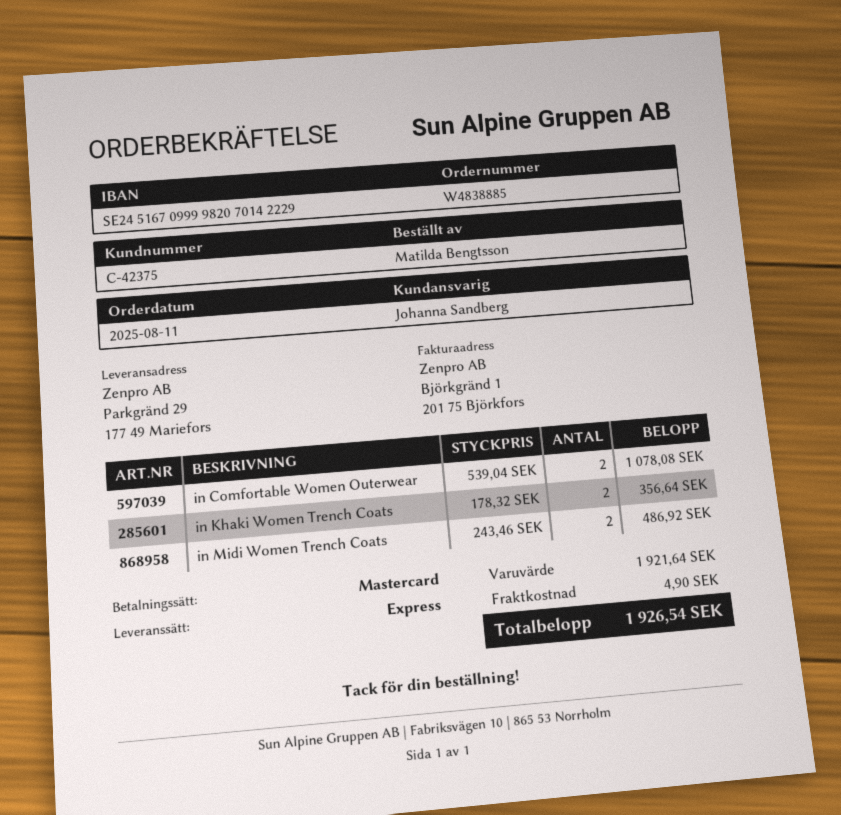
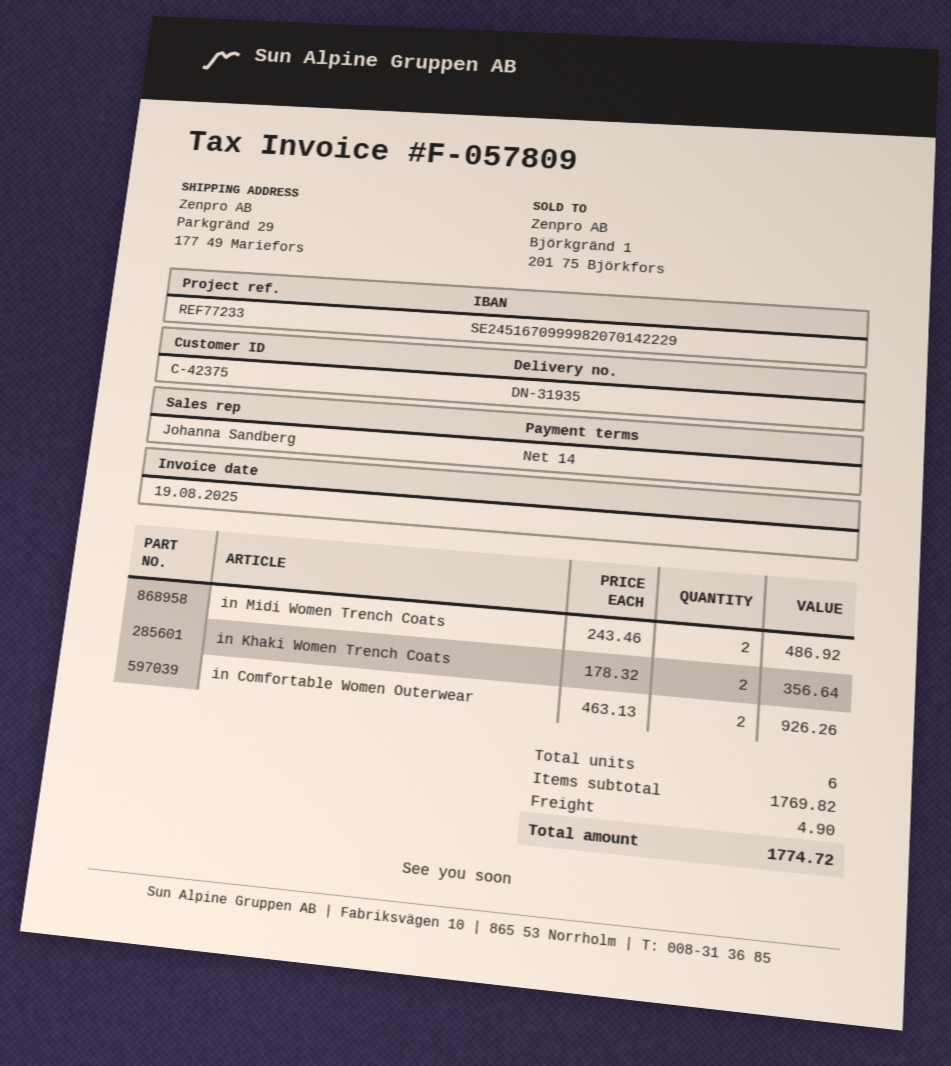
in Comfortable Women Outerwear: 2 x 539.04 = 1078.08 -> 2 x 463.13 = 926.26
subtotal: 1921.64 -> 1769.82
total: 1926.54 -> 1774.72

